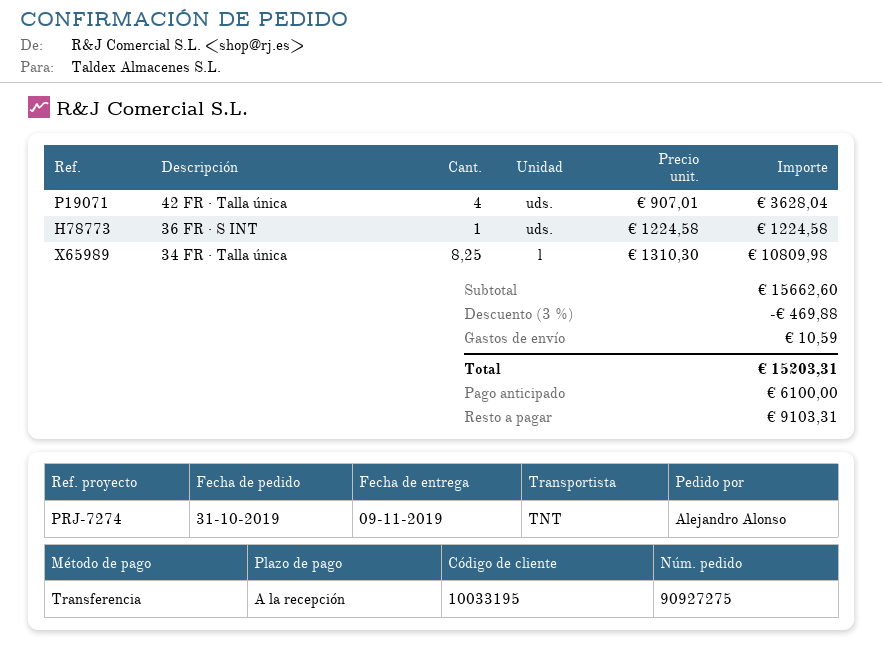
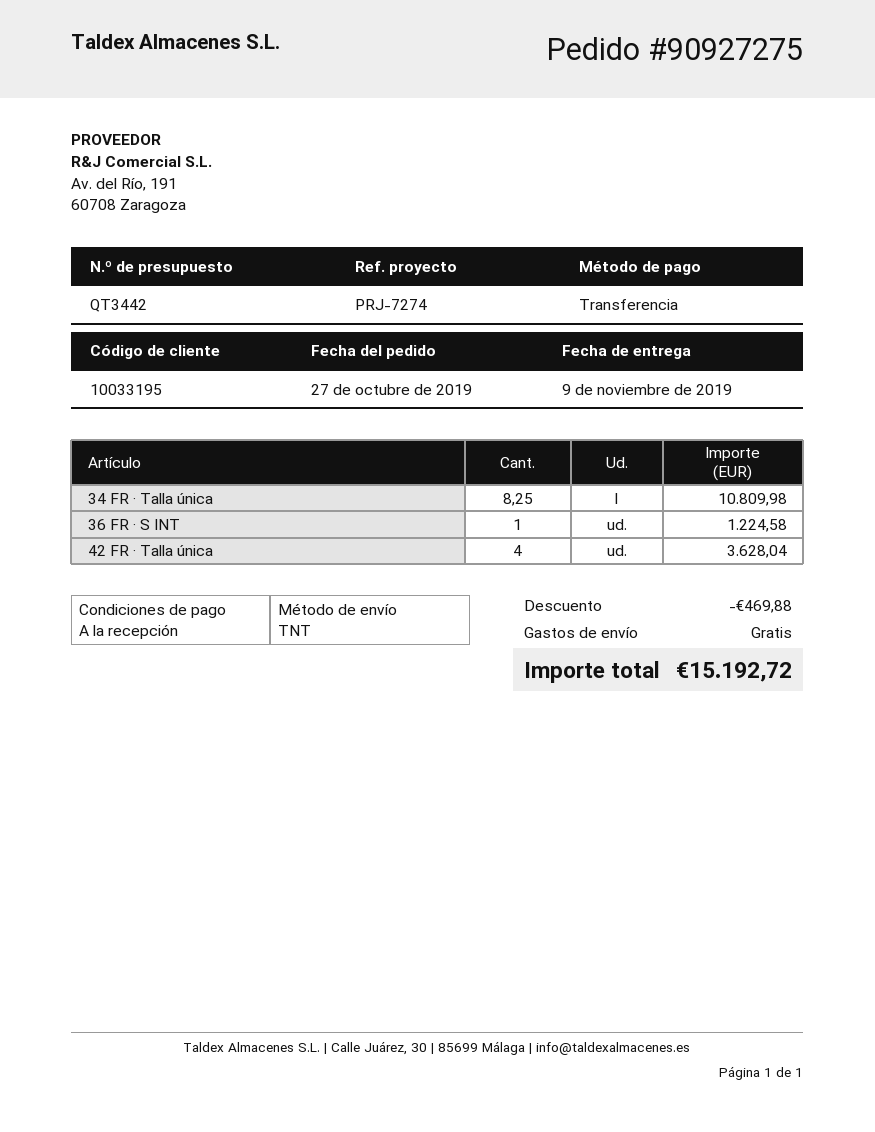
order date: 2019-10-31 -> 2019-10-27
shipping: 10.59 -> 0.00
total: 15203.31 -> 15192.72

